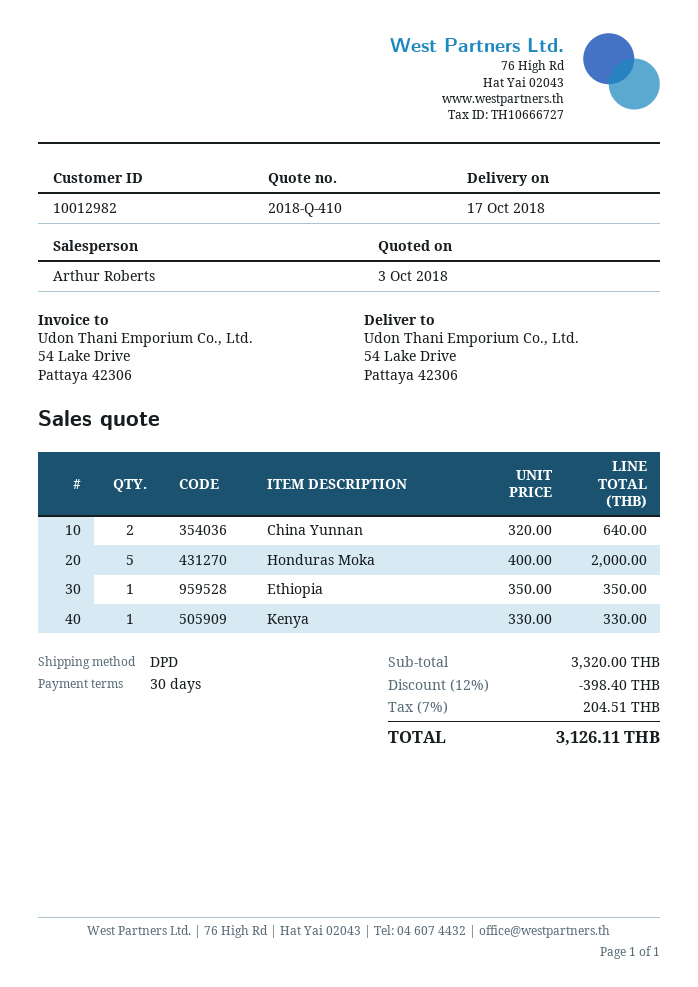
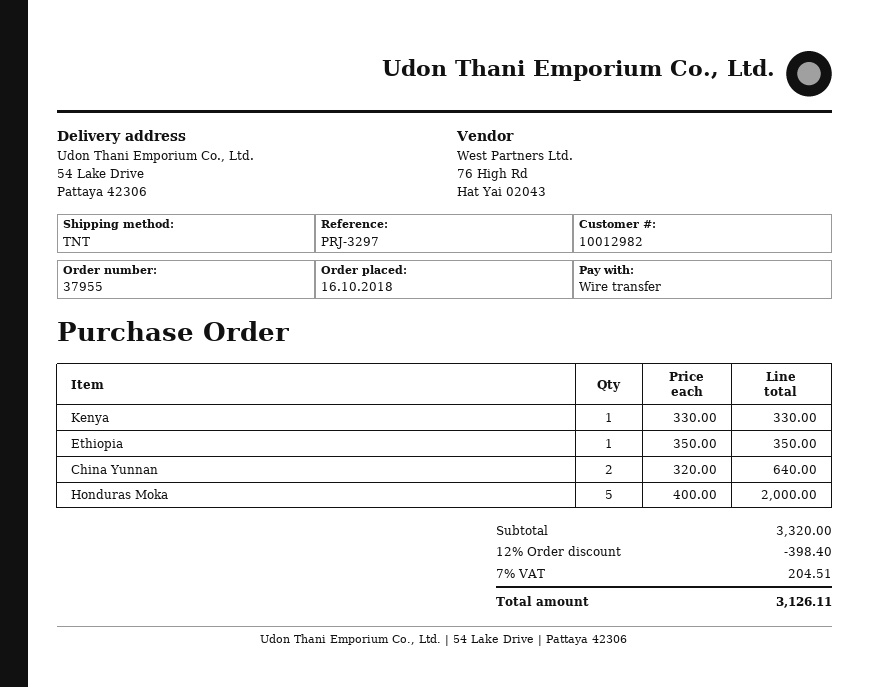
shipping method: DPD -> TNT

